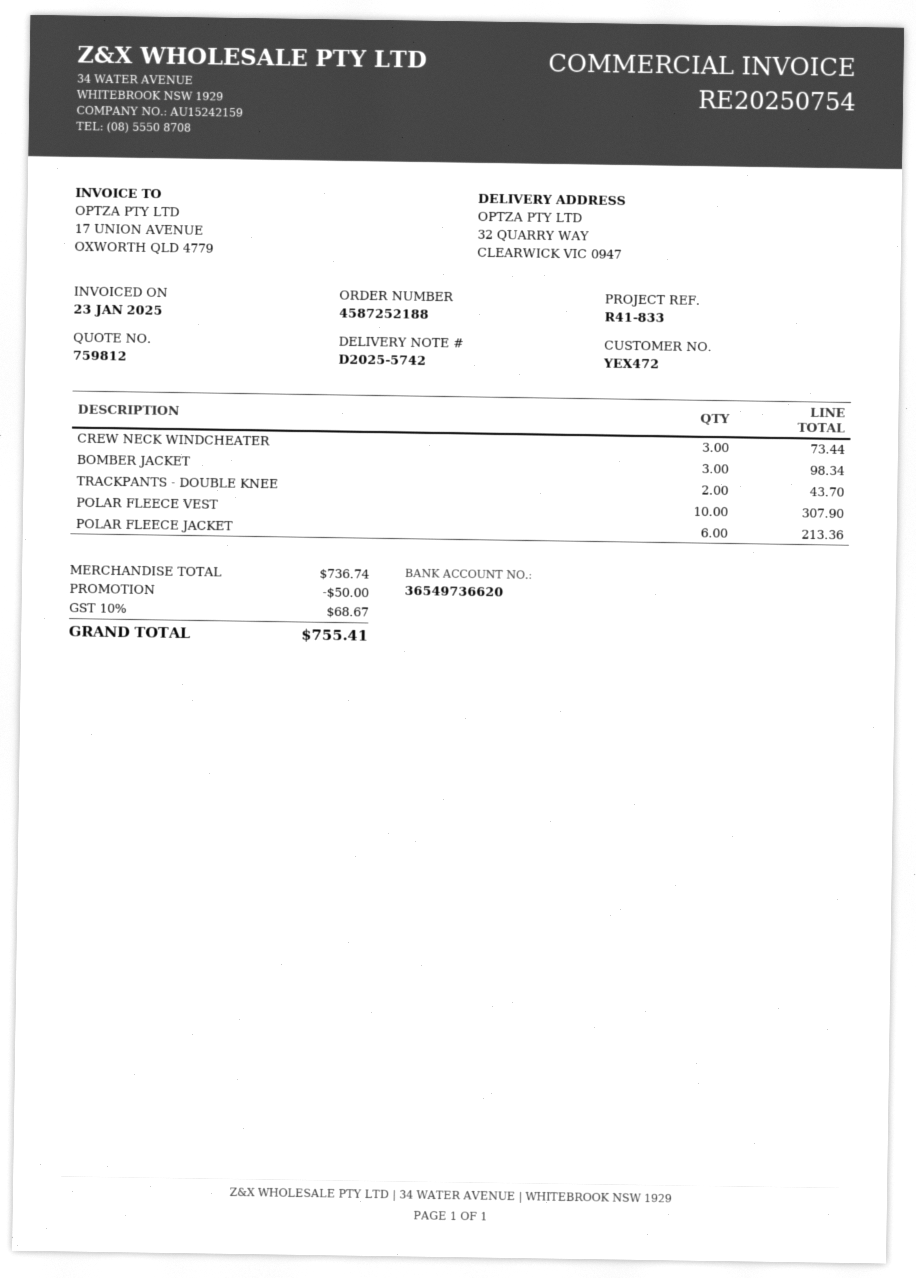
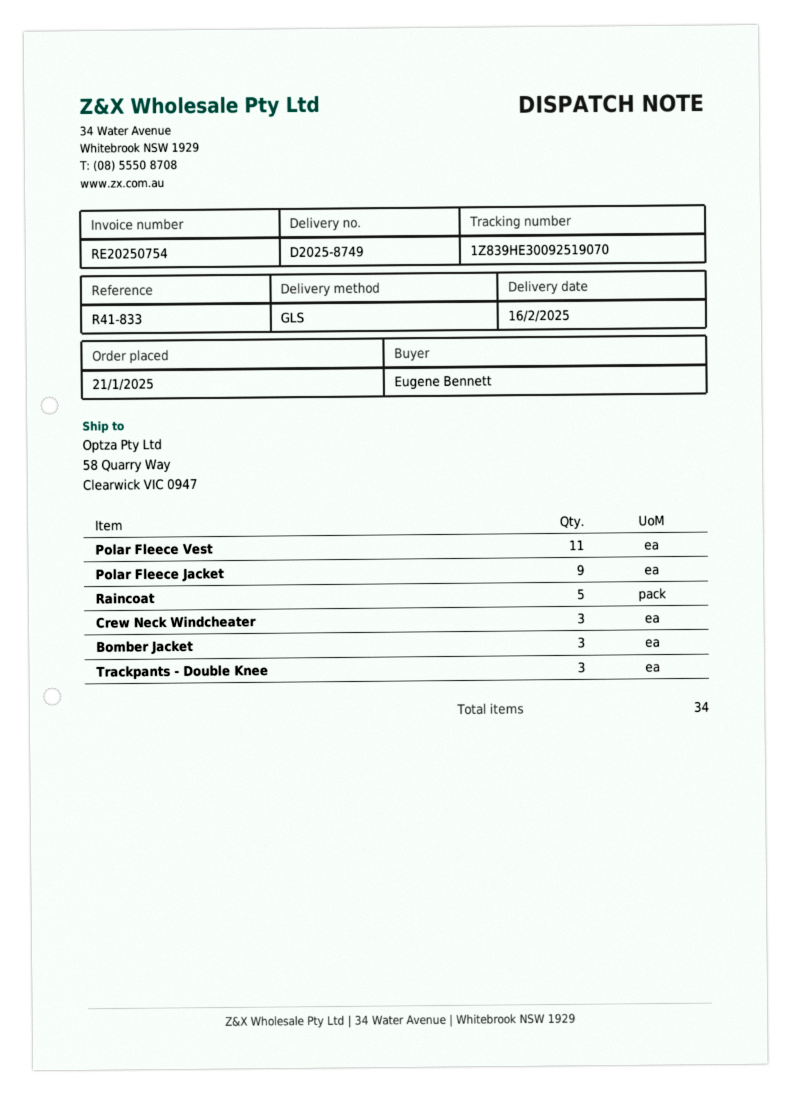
delivery note number: D2025-5742 -> D2025-8749
ship to: 32 QUARRY WAY, CLEARWICK VIC 0947 -> 58 Quarry Way, Clearwick VIC 0947
TRACKPANTS - DOUBLE KNEE: 2 -> 3
POLAR FLEECE VEST: 10 -> 11
POLAR FLEECE JACKET: 6 -> 9
Raincoat: none -> 5

